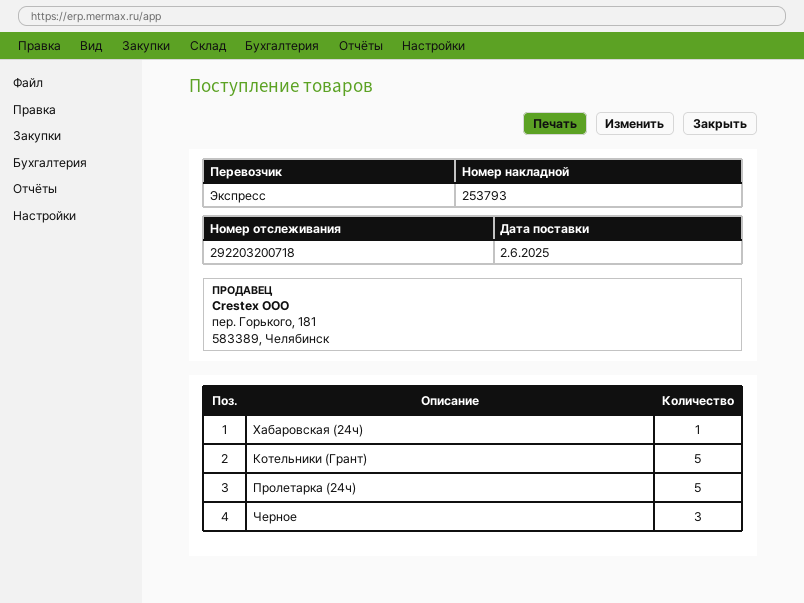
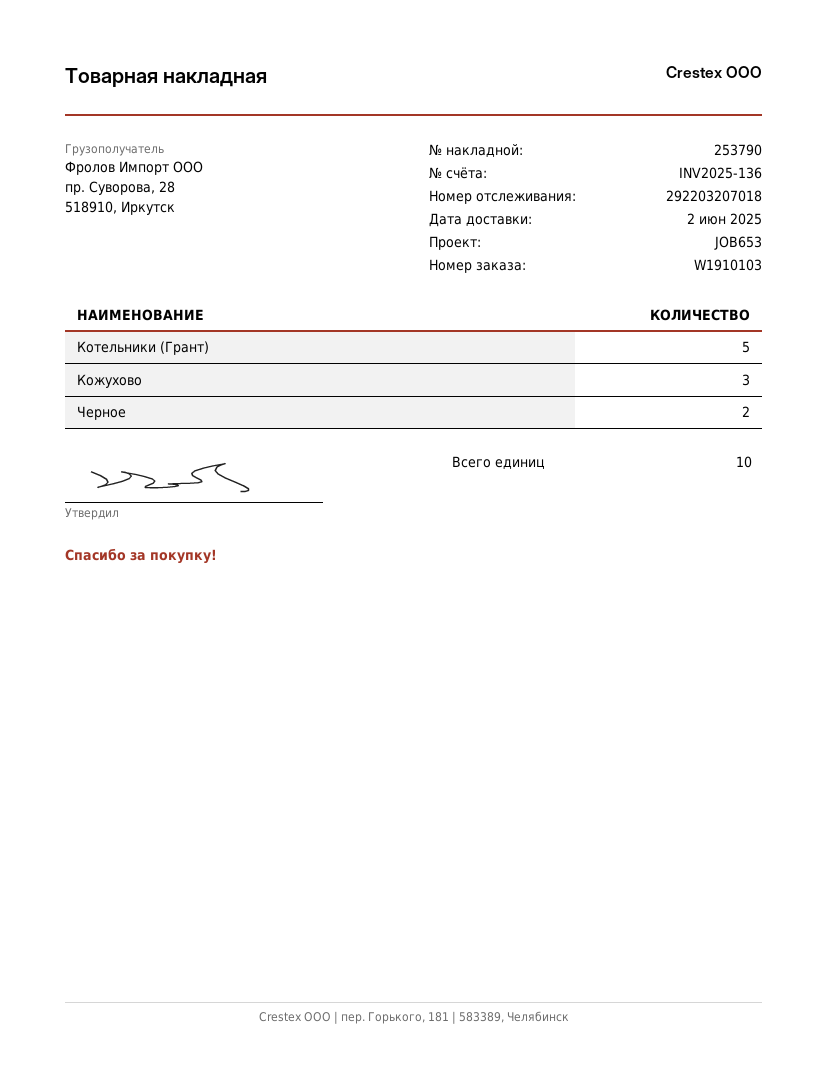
delivery note number: 253793 -> 253790
tracking number: 292203200718 -> 292203207018
Хабаровская (24ч): 1 -> none
Пролетарка (24ч): 5 -> none
Черное: 3 -> 2
Кожухово: none -> 3

